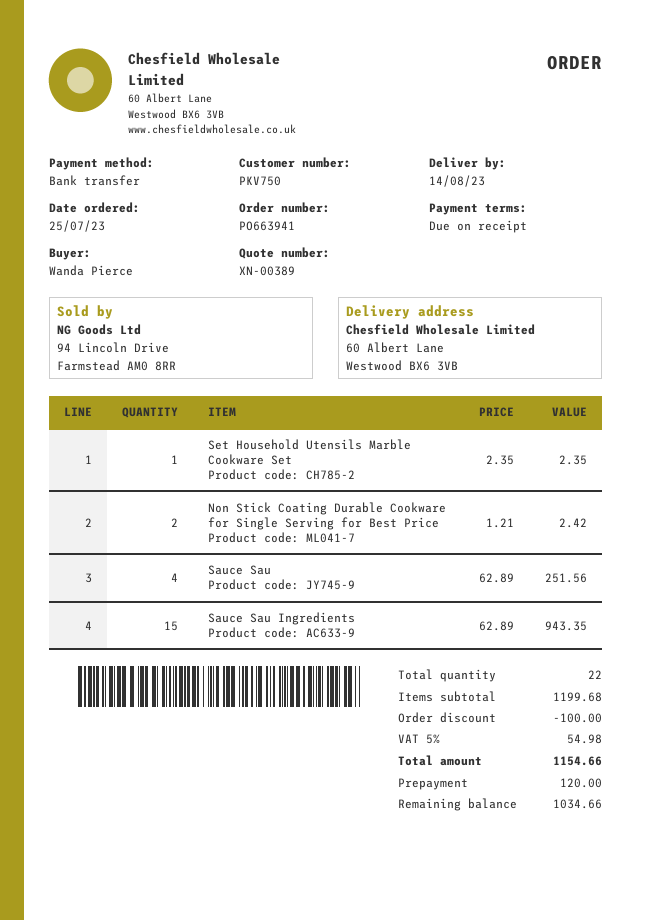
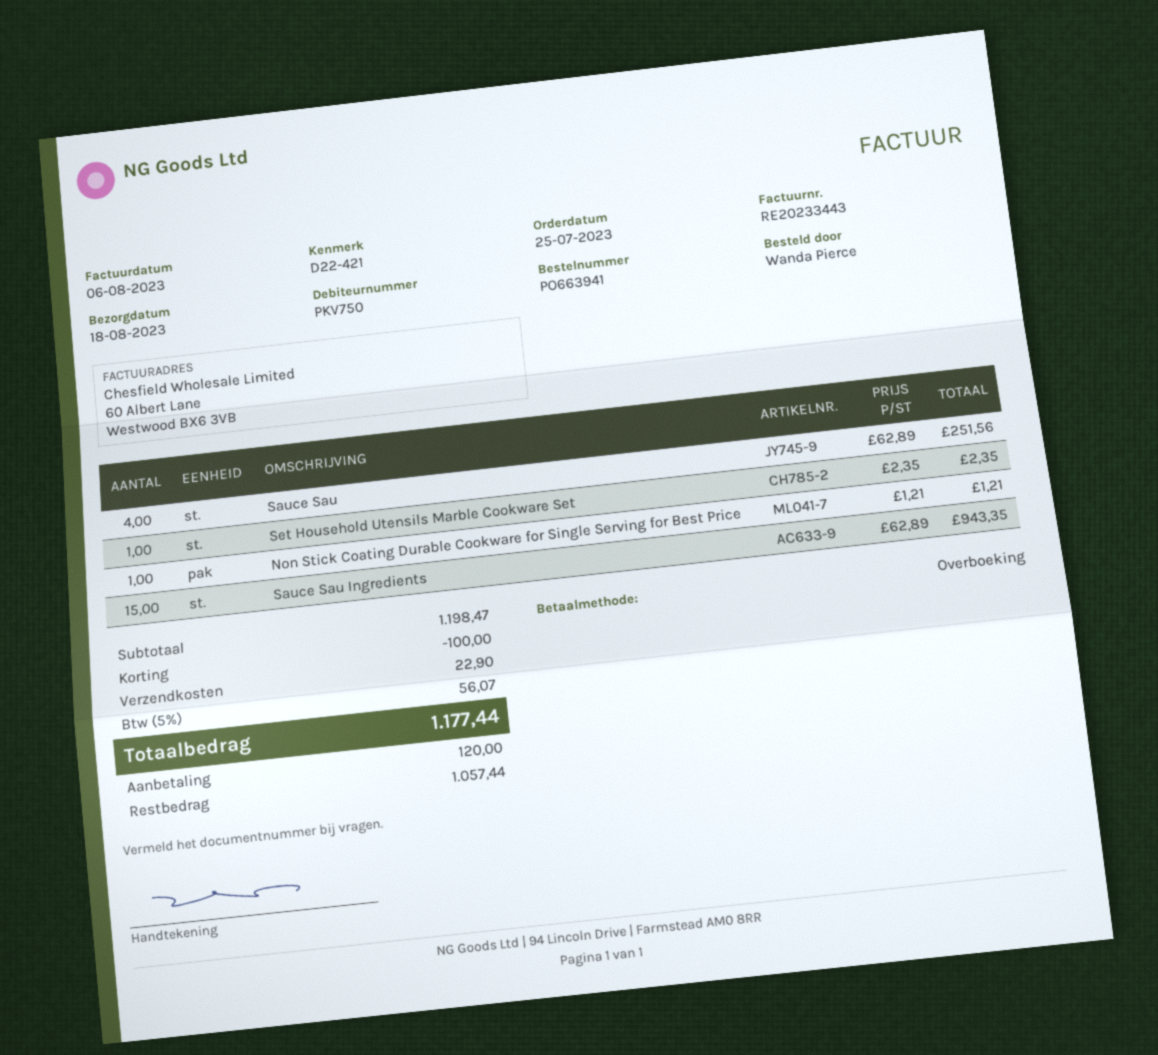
delivery date: 2023-08-14 -> 2023-08-18
Non Stick Coating Durable Cookware for Single Serving for Best Price: 2 x 1.21 = 2.42 -> 1 x 1.21 = 1.21
subtotal: 1199.68 -> 1198.47
shipping: none -> 22.90
tax: 5% = 54.98 -> 5% = 56.07
total: 1154.66 -> 1177.44
balance: 1034.66 -> 1057.44

